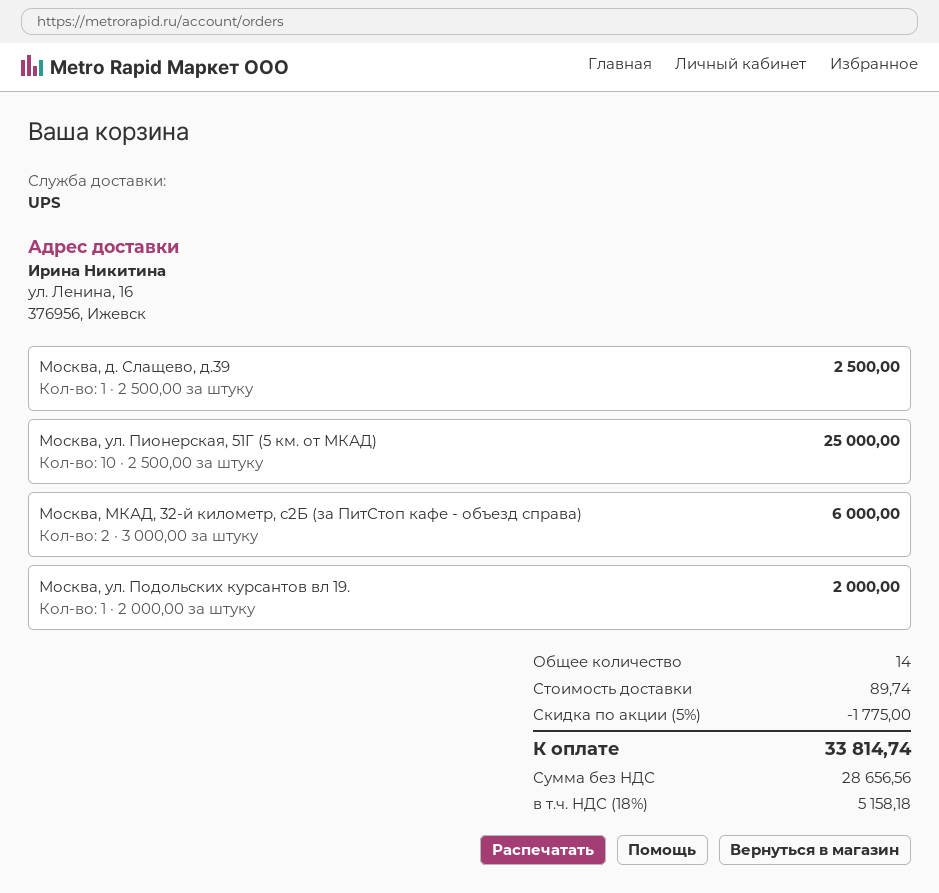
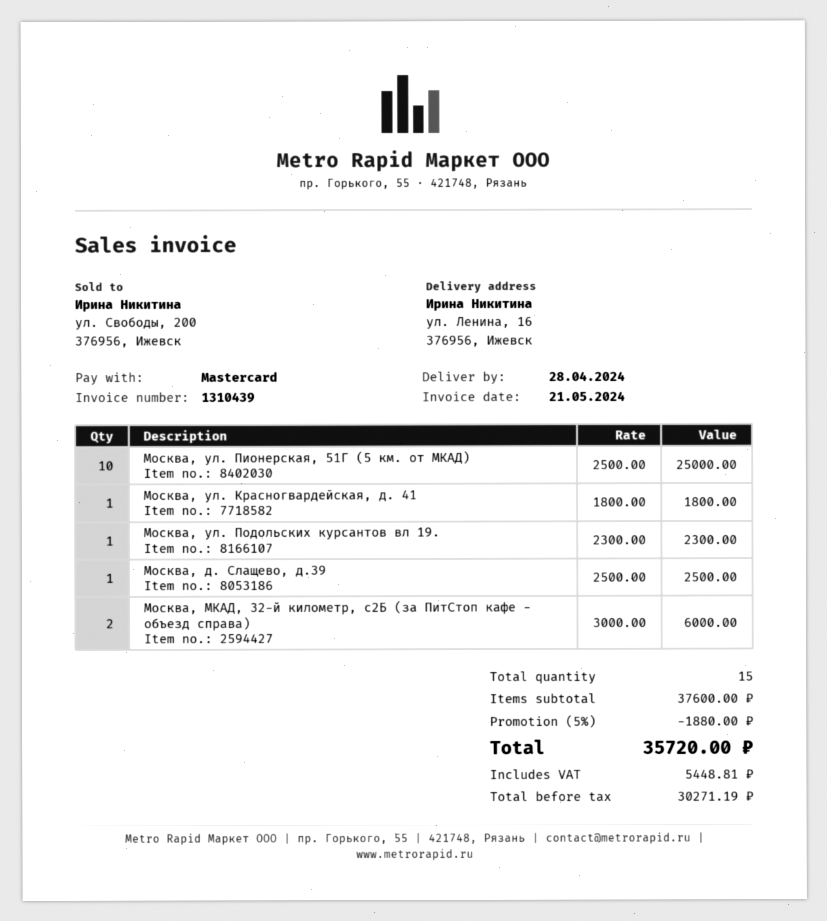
Москва, ул. Подольских курсантов вл 19.: 1 x 2000.00 = 2000.00 -> 1 x 2300.00 = 2300.00
Москва, ул. Красногвардейская, д. 41: none -> 1 x 1800.00 = 1800.00
total quantity: 14 -> 15
discount: 5% = 1775.00 -> 5% = 1880.00
shipping: 89.74 -> none
net: 28656.56 -> 30271.19
tax: 5158.18 -> 5448.81
total: 33814.74 -> 35720.00

